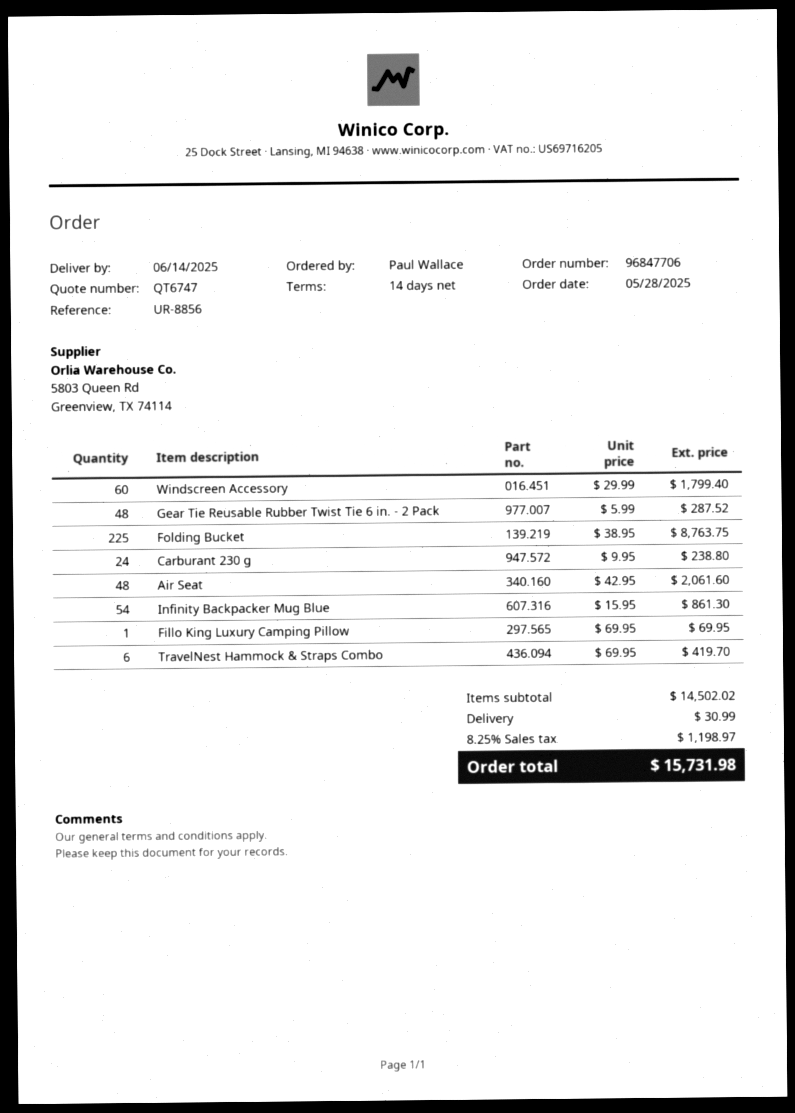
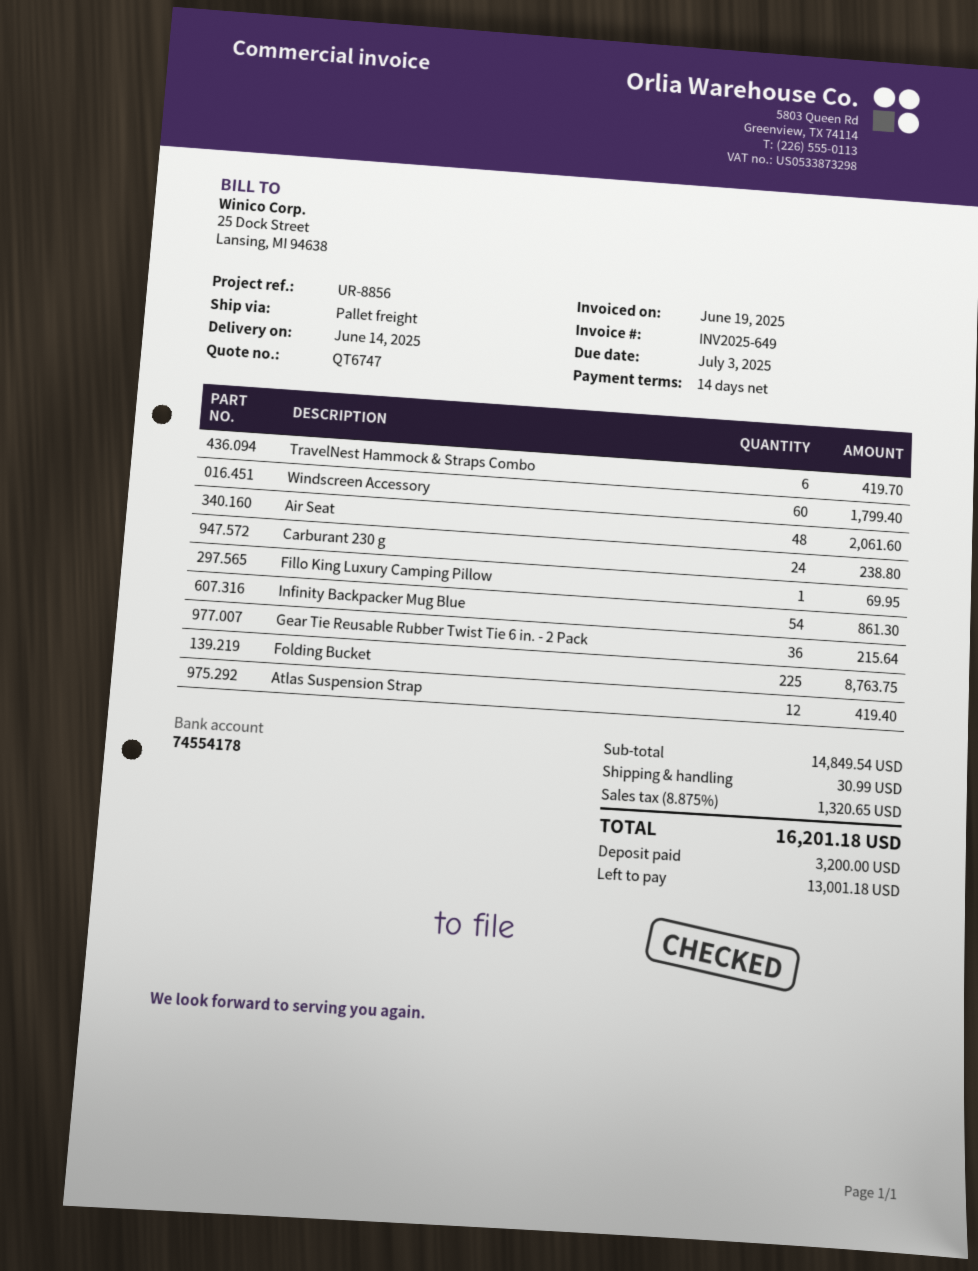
Gear Tie Reusable Rubber Twist Tie 6 in. - 2 Pack: 48 for 287.52 -> 36 for 215.64
Atlas Suspension Strap: none -> 12 for 419.40
subtotal: 14502.02 -> 14849.54
tax: 8.25% = 1198.97 -> 8.875% = 1320.65
total: 15731.98 -> 16201.18

